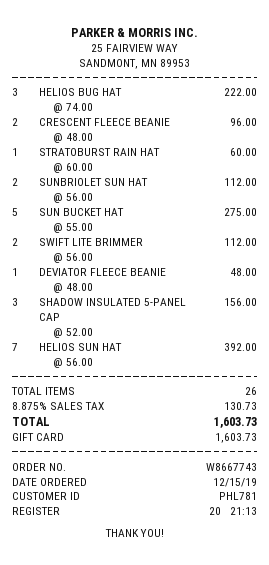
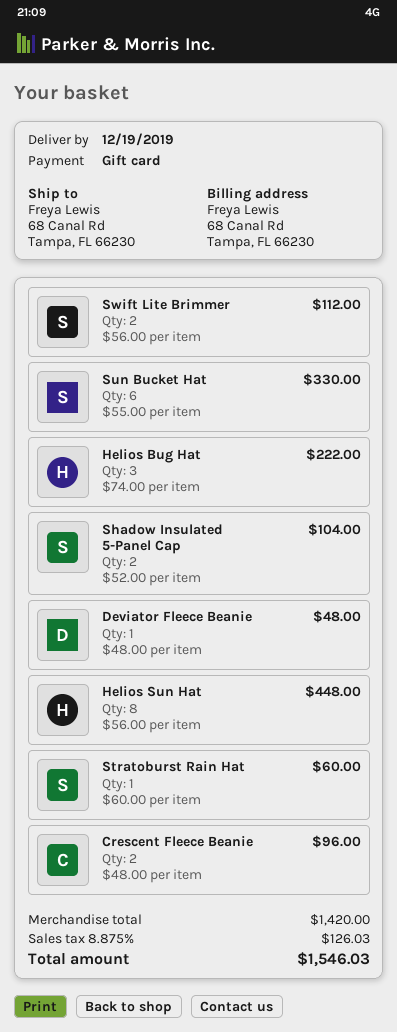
SUNBRIOLET SUN HAT: 2 x 56.00 = 112.00 -> none
SUN BUCKET HAT: 5 x 55.00 = 275.00 -> 6 x 55.00 = 330.00
SHADOW INSULATED 5-PANEL CAP: 3 x 52.00 = 156.00 -> 2 x 52.00 = 104.00
HELIOS SUN HAT: 7 x 56.00 = 392.00 -> 8 x 56.00 = 448.00
tax: 8.875% = 130.73 -> 8.875% = 126.03
total: 1603.73 -> 1546.03

